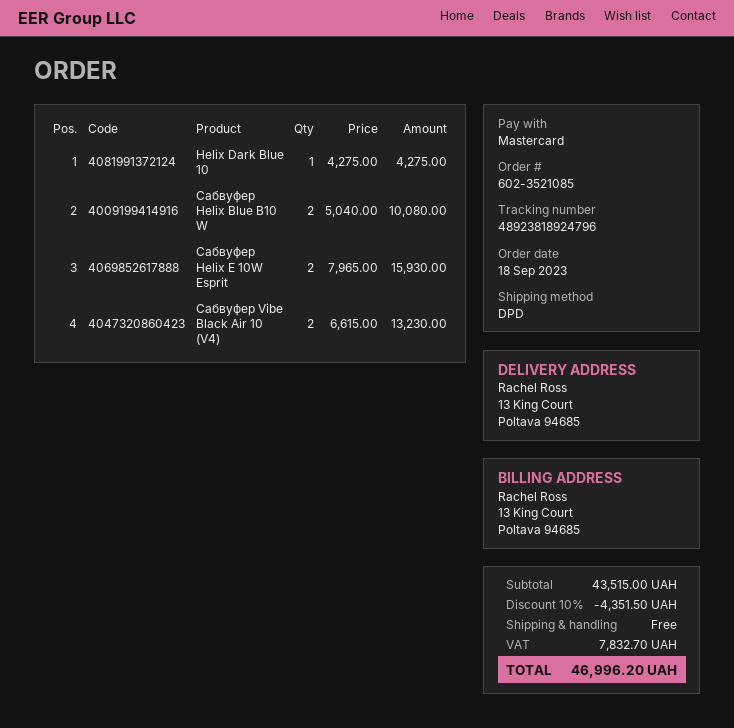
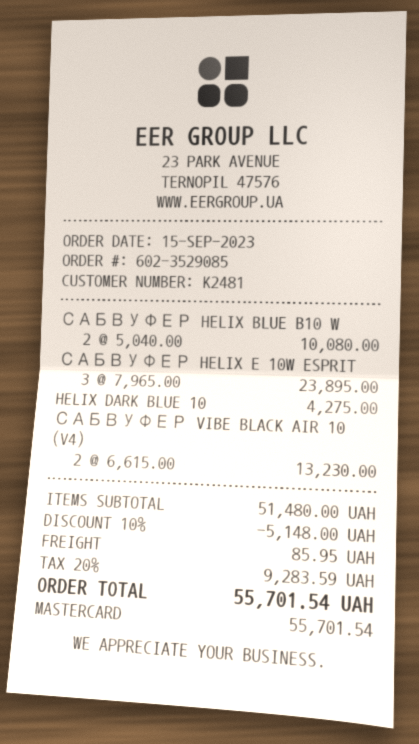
order number: 602-3521085 -> 602-3529085
order date: 2023-09-18 -> 2023-09-15
Сабвуфер Helix E 10W Esprit: 2 x 7965.00 = 15930.00 -> 3 x 7965.00 = 23895.00
subtotal: 43515.00 -> 51480.00
discount: 10% = 4351.50 -> 10% = 5148.00
shipping: 0.00 -> 85.95
tax: 7832.70 -> 9283.59
total: 46996.20 -> 55701.54

